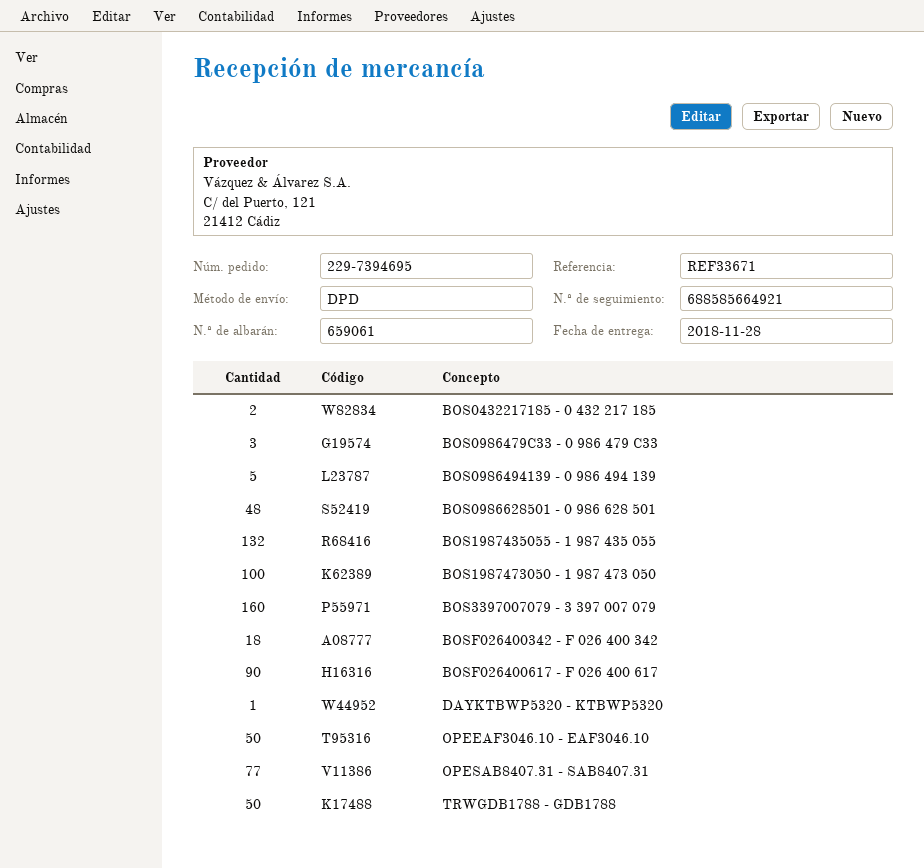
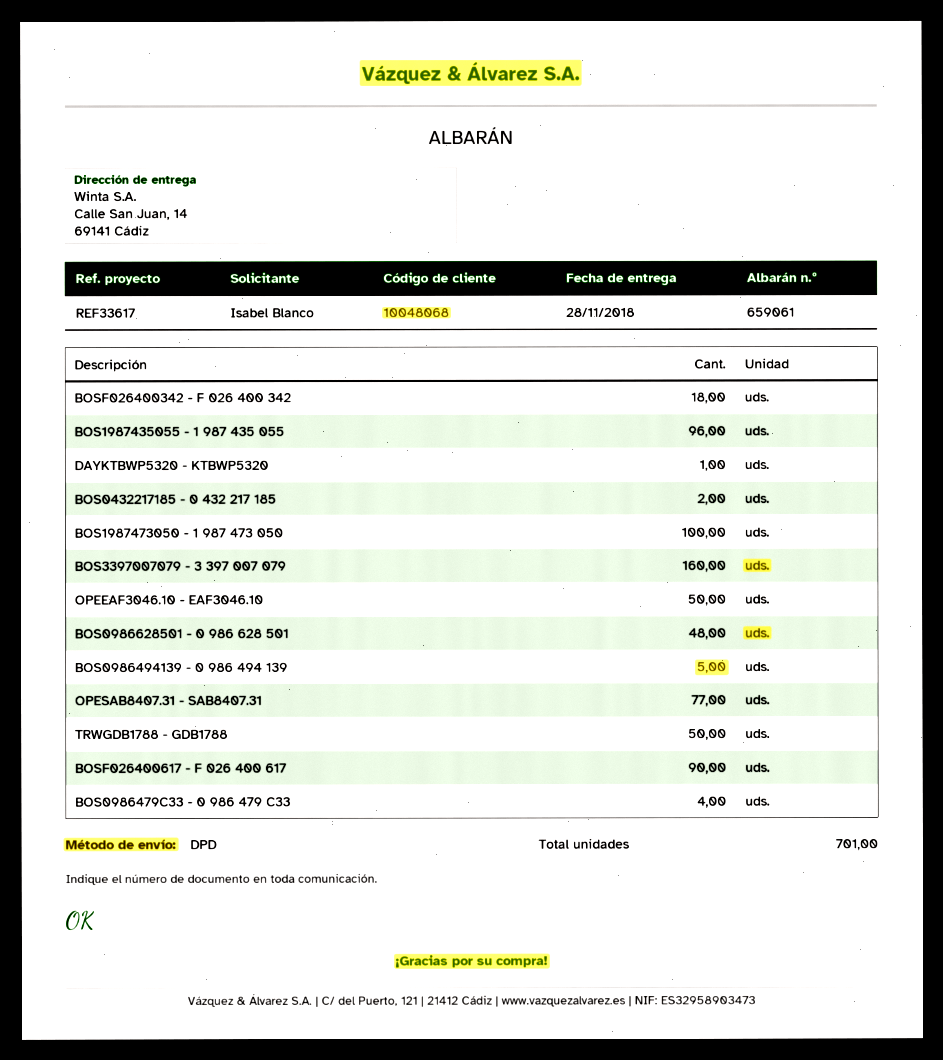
reference: REF33671 -> REF33617
BOS0986479C33 - 0 986 479 C33: 3 -> 4
BOS1987435055 - 1 987 435 055: 132 -> 96

